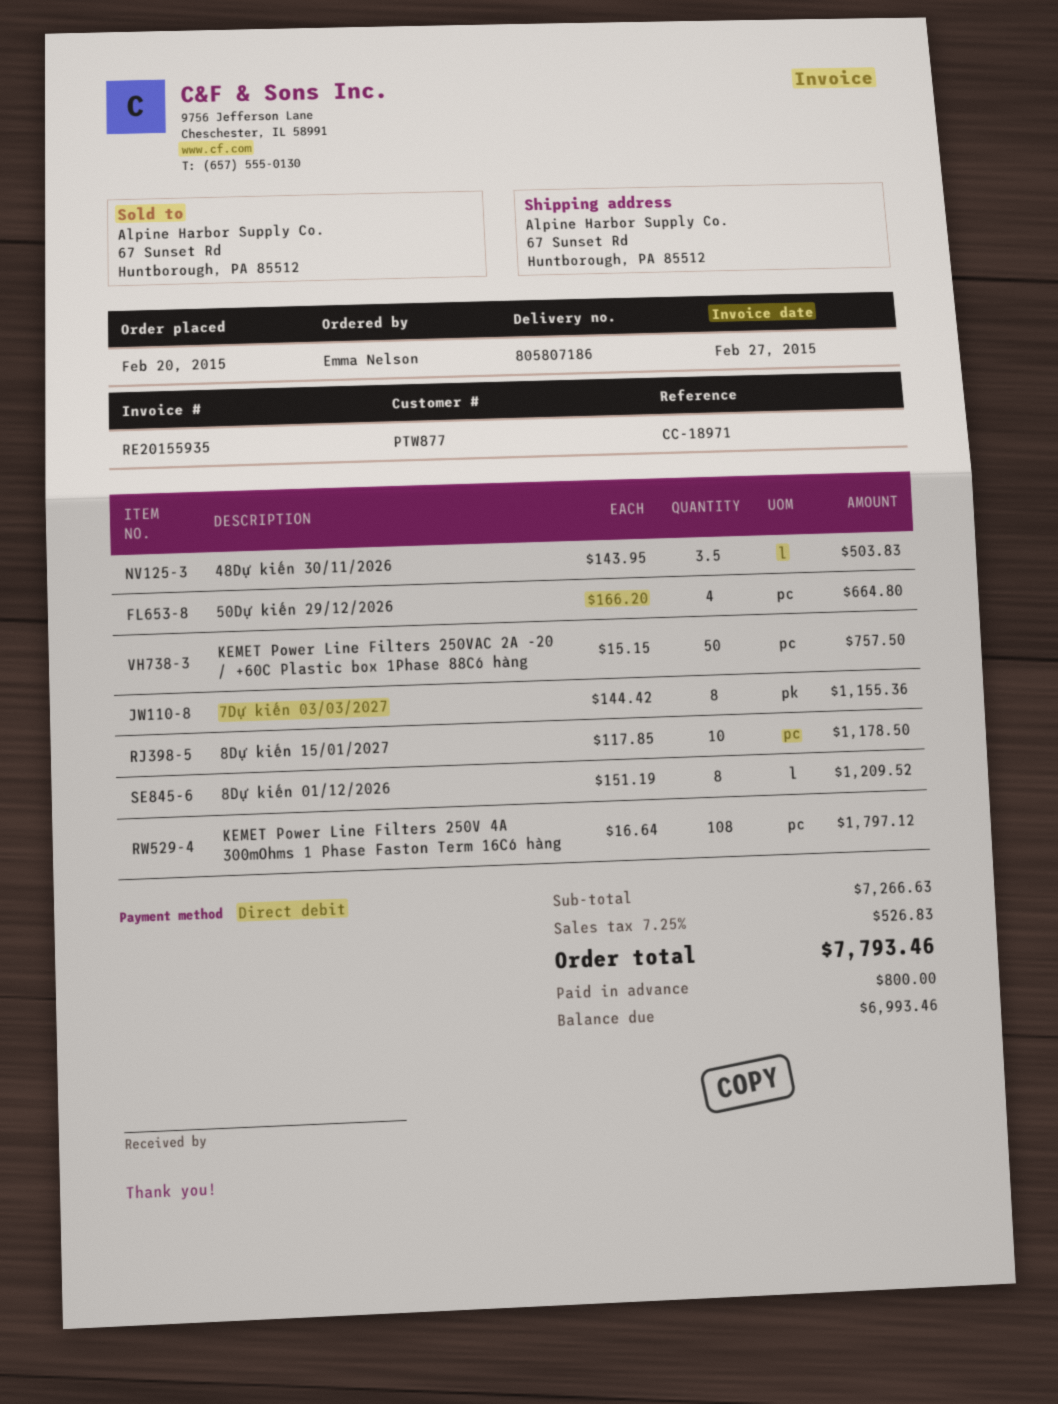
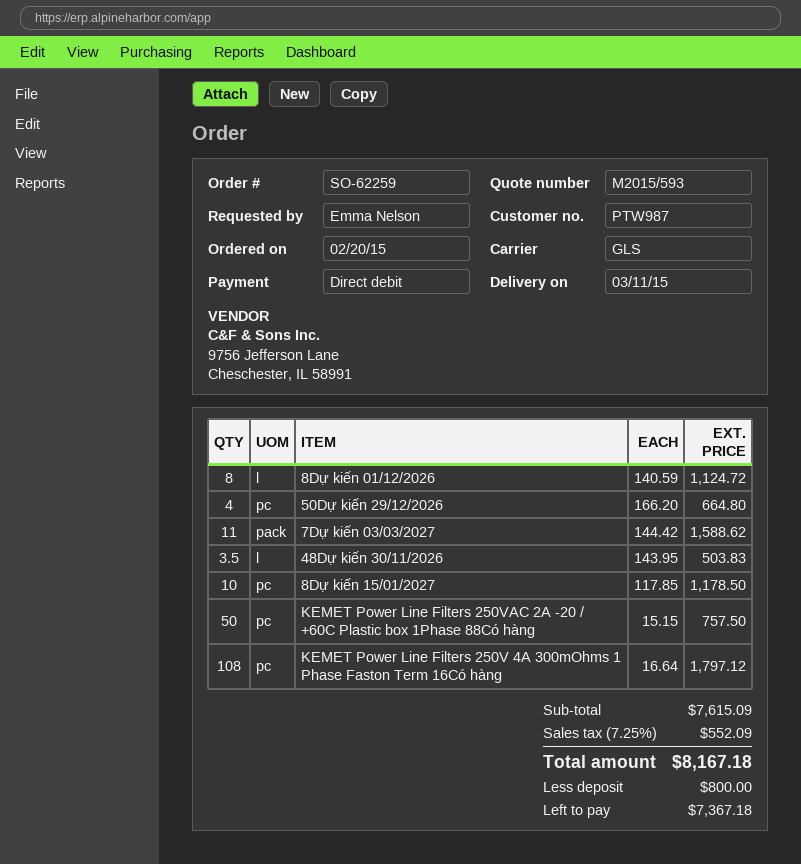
customer number: PTW877 -> PTW987
7Dự kiến 03/03/2027: 8 x 144.42 = 1155.36 -> 11 x 144.42 = 1588.62
8Dự kiến 01/12/2026: 8 x 151.19 = 1209.52 -> 8 x 140.59 = 1124.72
subtotal: 7266.63 -> 7615.09
tax: 7.25% = 526.83 -> 7.25% = 552.09
total: 7793.46 -> 8167.18
balance: 6993.46 -> 7367.18

